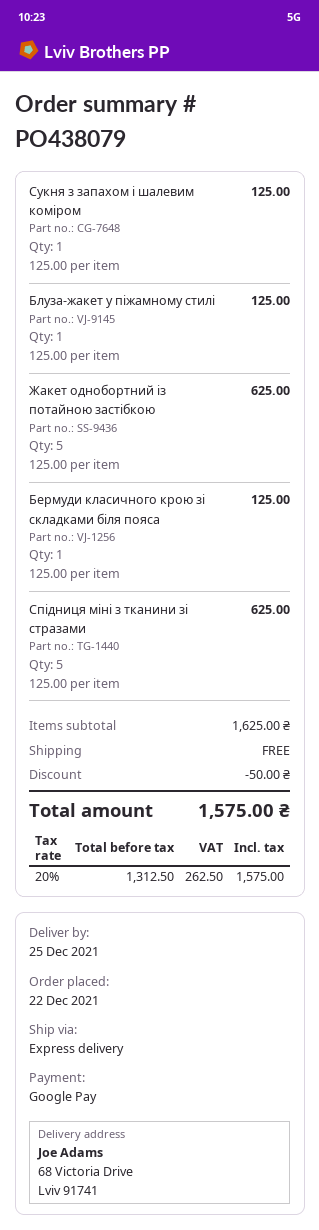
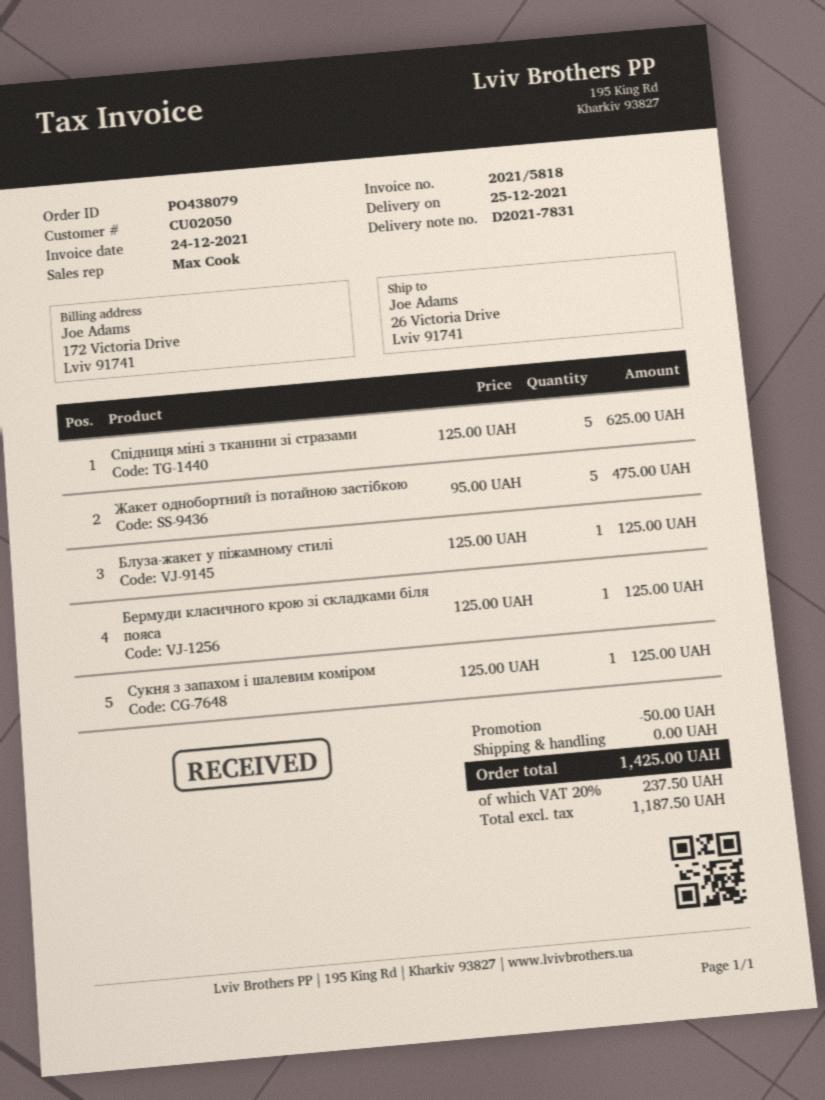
ship to: 68 Victoria Drive, Lviv 91741 -> 26 Victoria Drive, Lviv 91741
Жакет однобортний із потайною застібкою: 5 x 125.00 = 625.00 -> 5 x 95.00 = 475.00
net: 1312.50 -> 1187.50
tax: 20% = 262.50 -> 20% = 237.50
total: 1575.00 -> 1425.00

